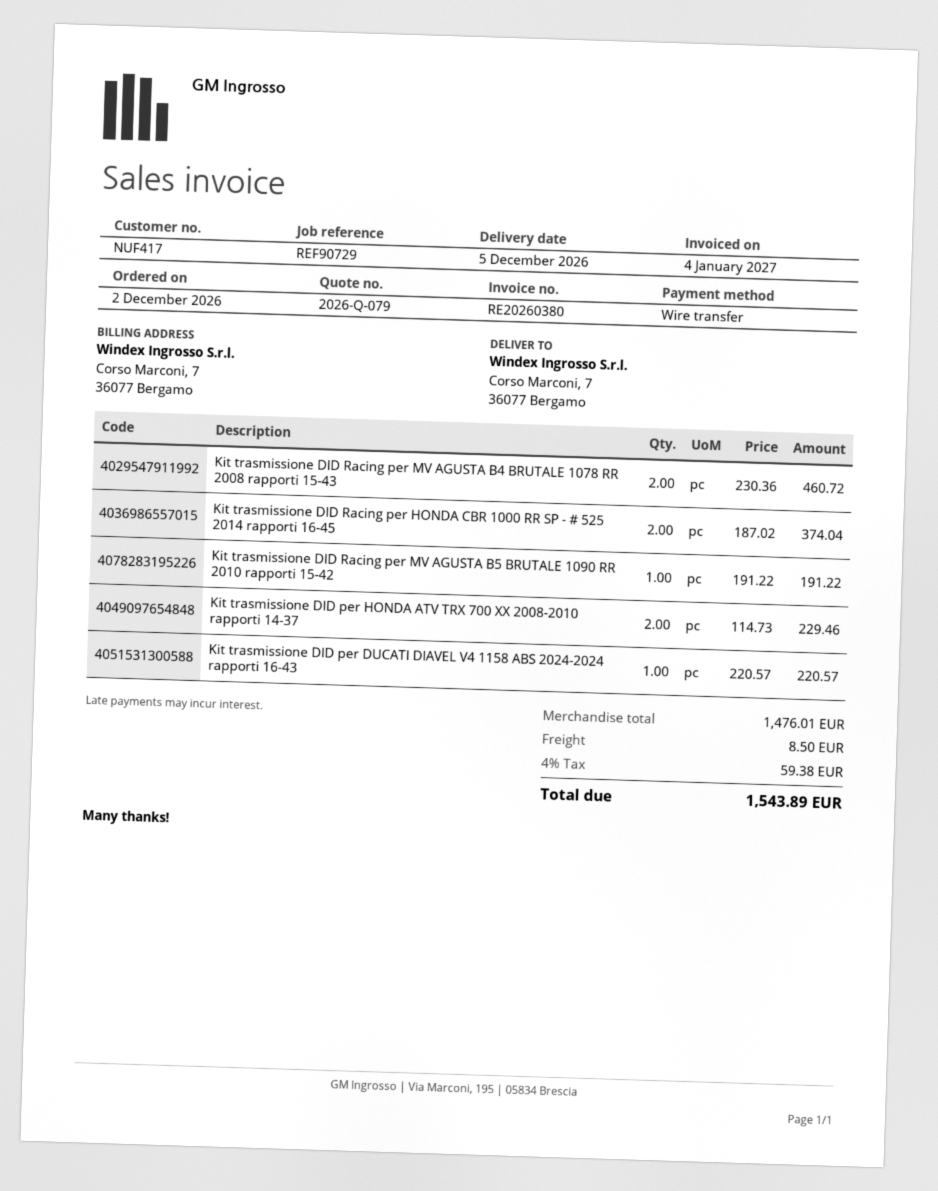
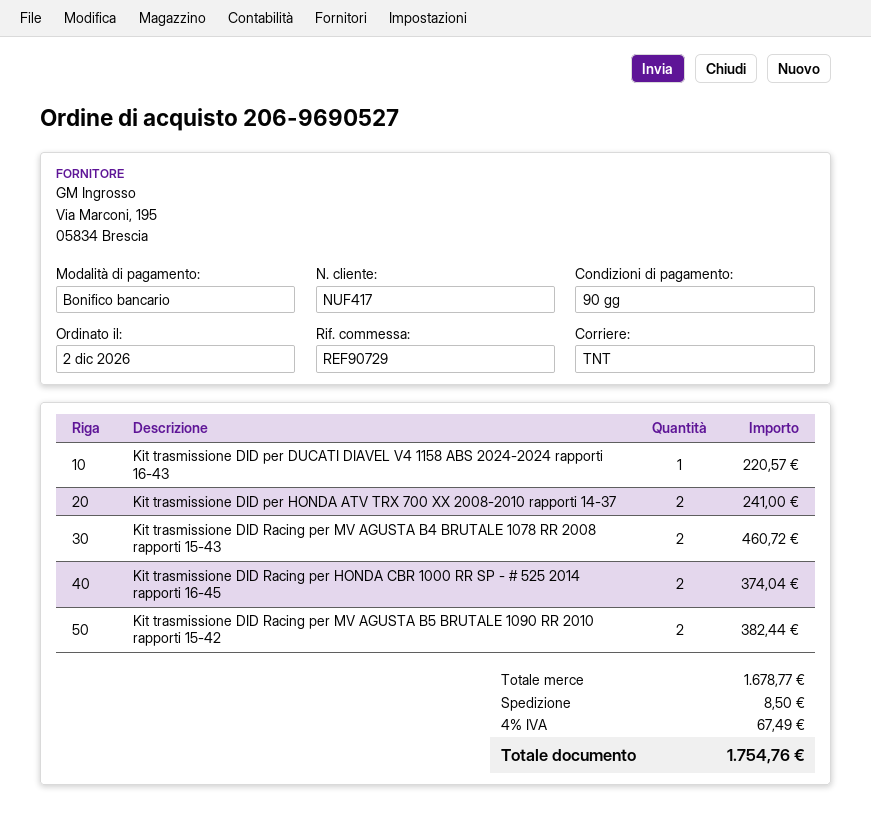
Kit trasmissione DID Racing per MV AGUSTA B5 BRUTALE 1090 RR 2010 rapporti 15-42: 1 for 191.22 -> 2 for 382.44
Kit trasmissione DID per HONDA ATV TRX 700 XX 2008-2010 rapporti 14-37: 2 for 229.46 -> 2 for 241.00
subtotal: 1476.01 -> 1678.77
tax: 4% = 59.38 -> 4% = 67.49
total: 1543.89 -> 1754.76

